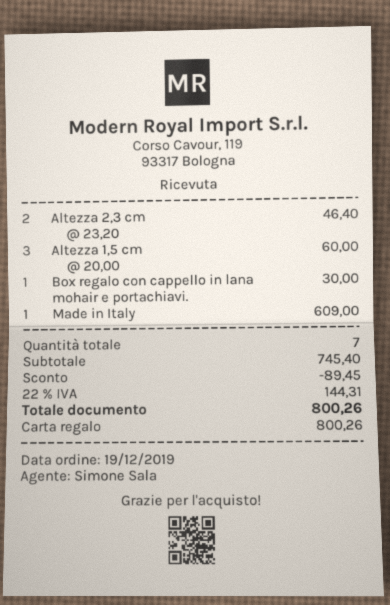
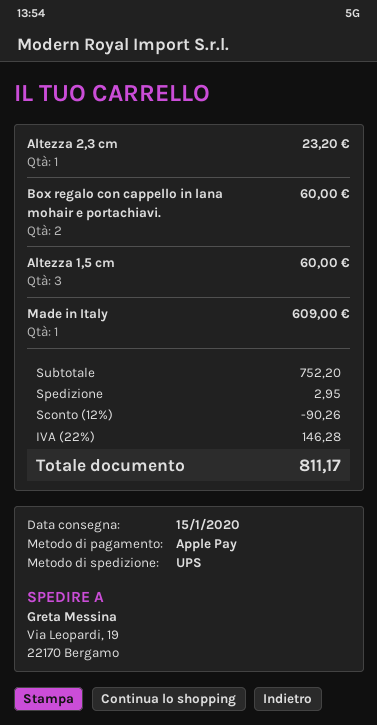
payment method: gift card -> Apple Pay
Altezza 2,3 cm: 2 for 46.40 -> 1 for 23.20
Box regalo con cappello in lana mohair e portachiavi.: 1 for 30.00 -> 2 for 60.00
subtotal: 745.40 -> 752.20
discount: 89.45 -> 90.26
shipping: none -> 2.95
tax: 22% = 144.31 -> 22% = 146.28
total: 800.26 -> 811.17

